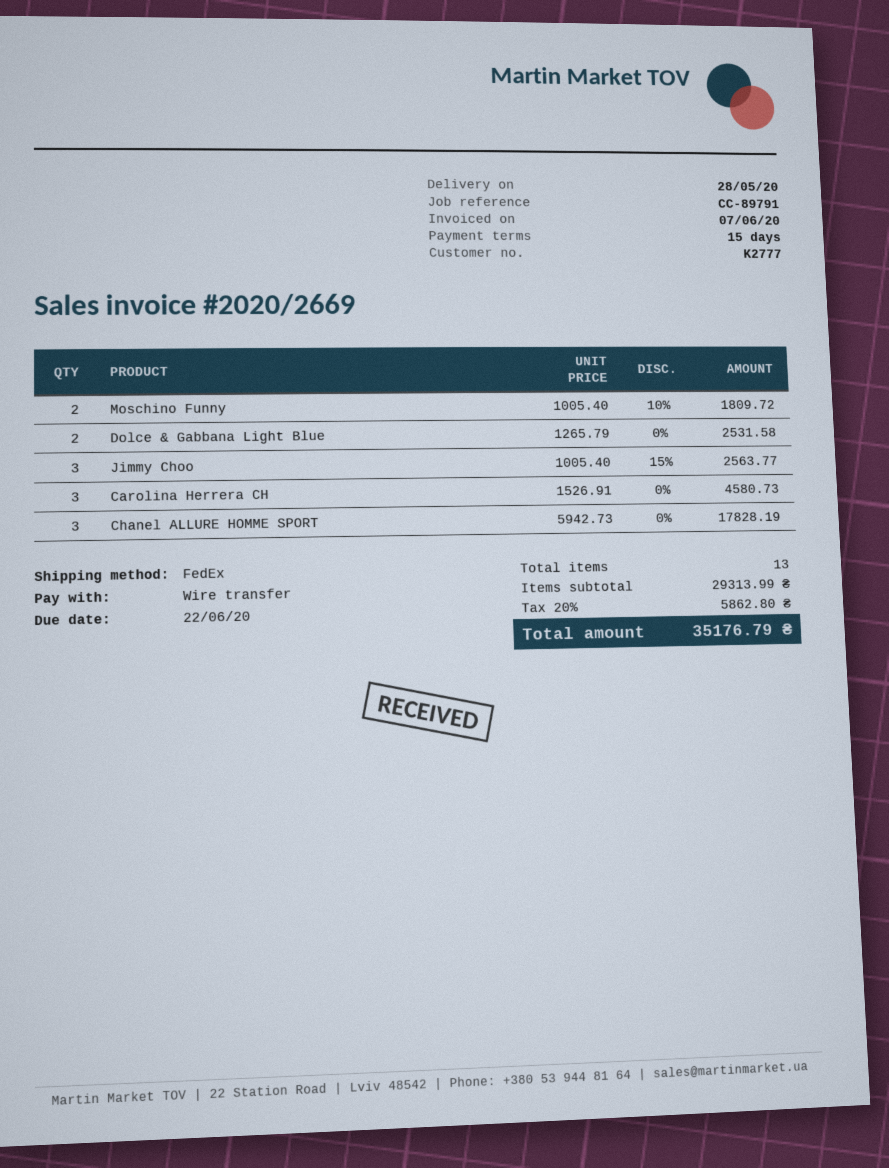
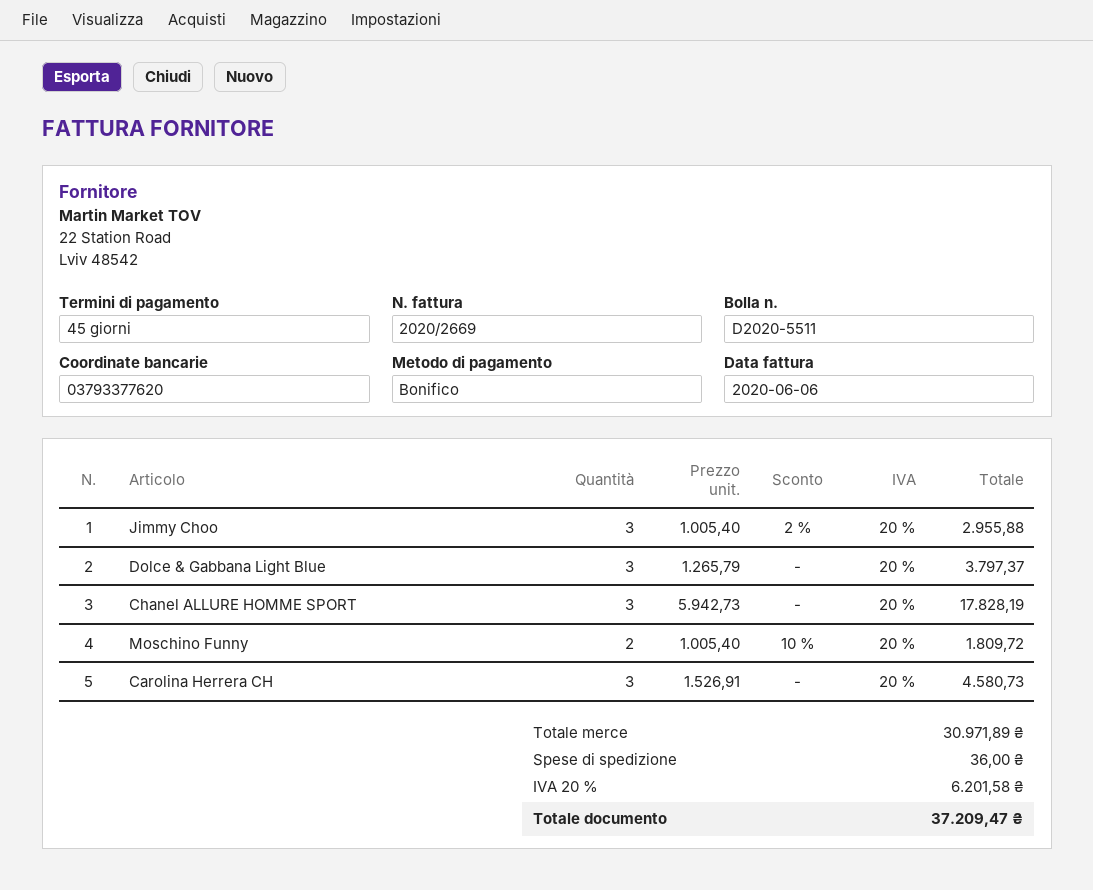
invoice date: 2020-06-07 -> 2020-06-06
payment terms: 15 days -> 45 days
Dolce & Gabbana Light Blue: 2 x 1265.79 = 2531.58 -> 3 x 1265.79 = 3797.37
Jimmy Choo: 3 x 1005.40 - 15% = 2563.77 -> 3 x 1005.40 - 2% = 2955.88
subtotal: 29313.99 -> 30971.89
shipping: none -> 36.00
tax: 20% = 5862.80 -> 20% = 6201.58
total: 35176.79 -> 37209.47

